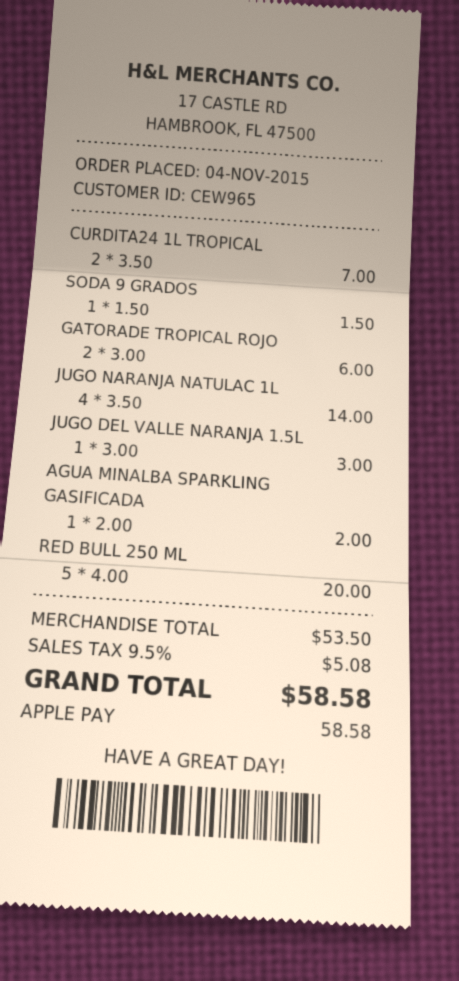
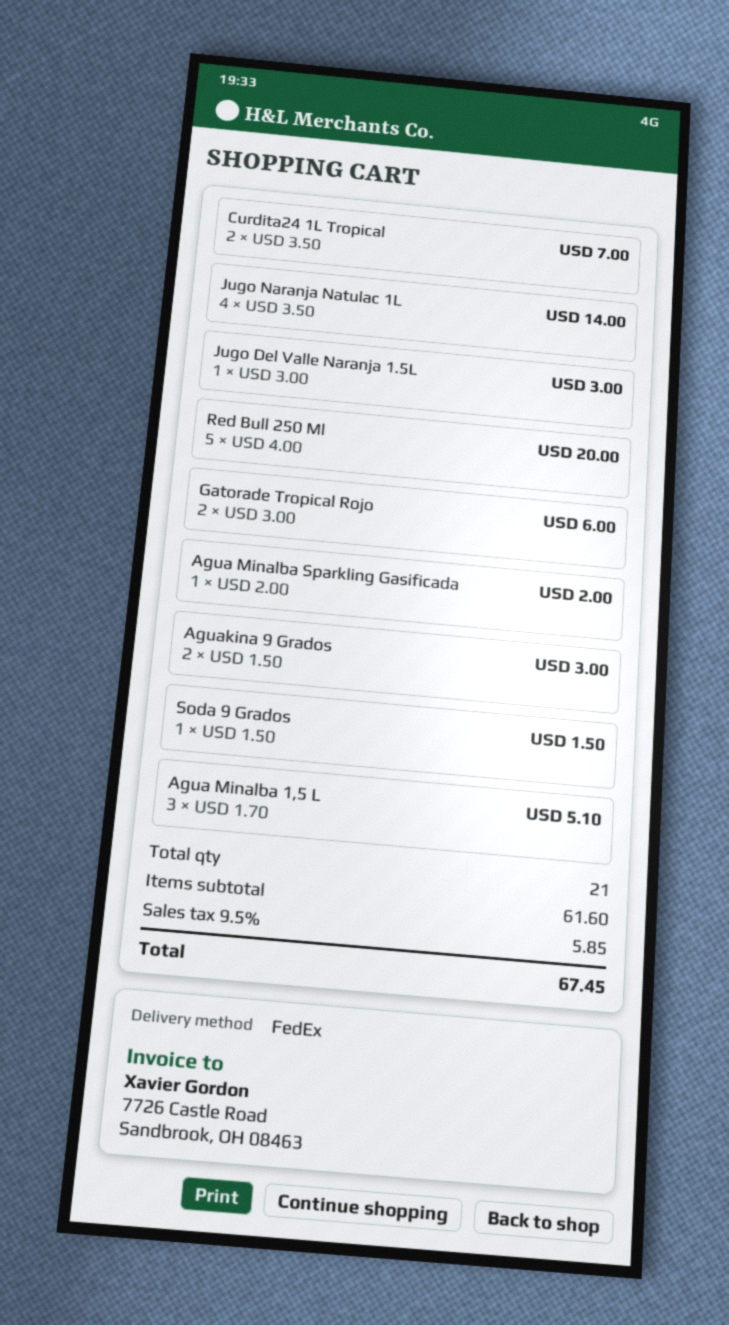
Aguakina 9 Grados: none -> 2 x 1.50 = 3.00
Agua Minalba 1,5 L: none -> 3 x 1.70 = 5.10
subtotal: 53.50 -> 61.60
tax: 9.5% = 5.08 -> 9.5% = 5.85
total: 58.58 -> 67.45

